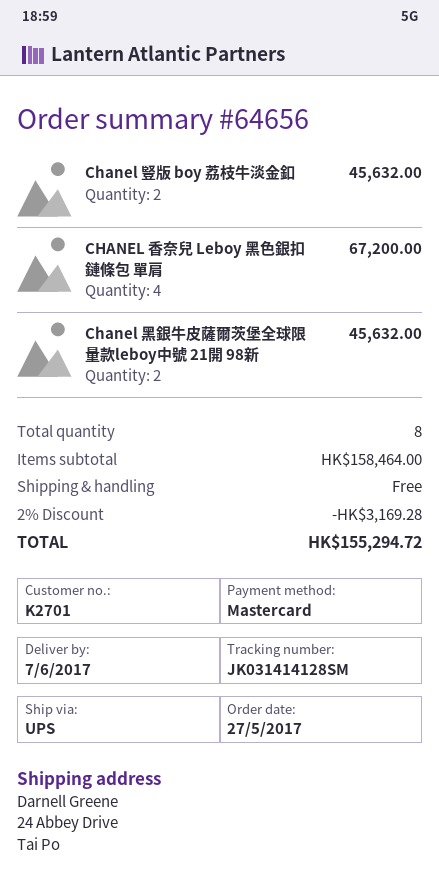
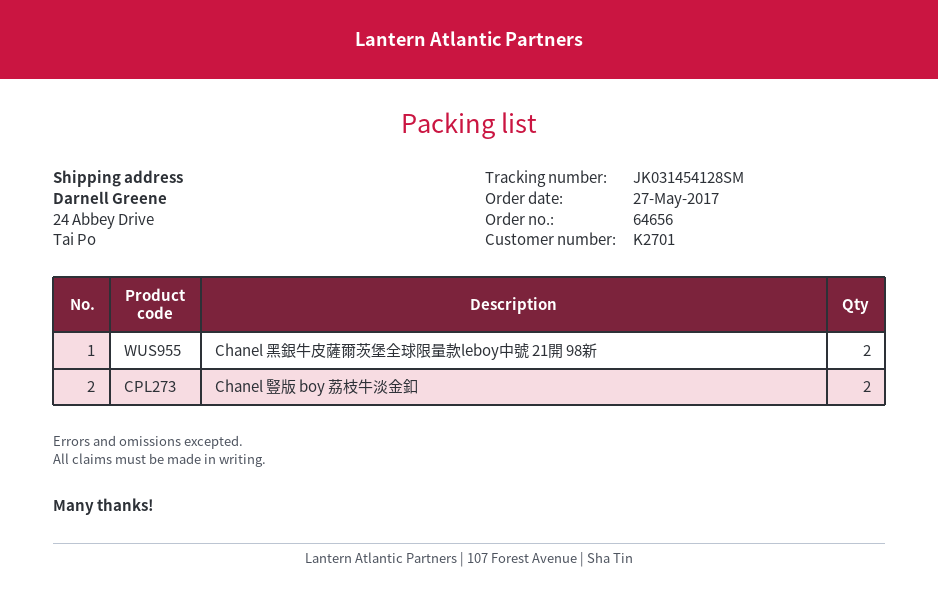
tracking number: JK031414128SM -> JK031454128SM
CHANEL 香奈兒 Leboy 黑色銀扣鏈條包 單肩: 4 -> none

